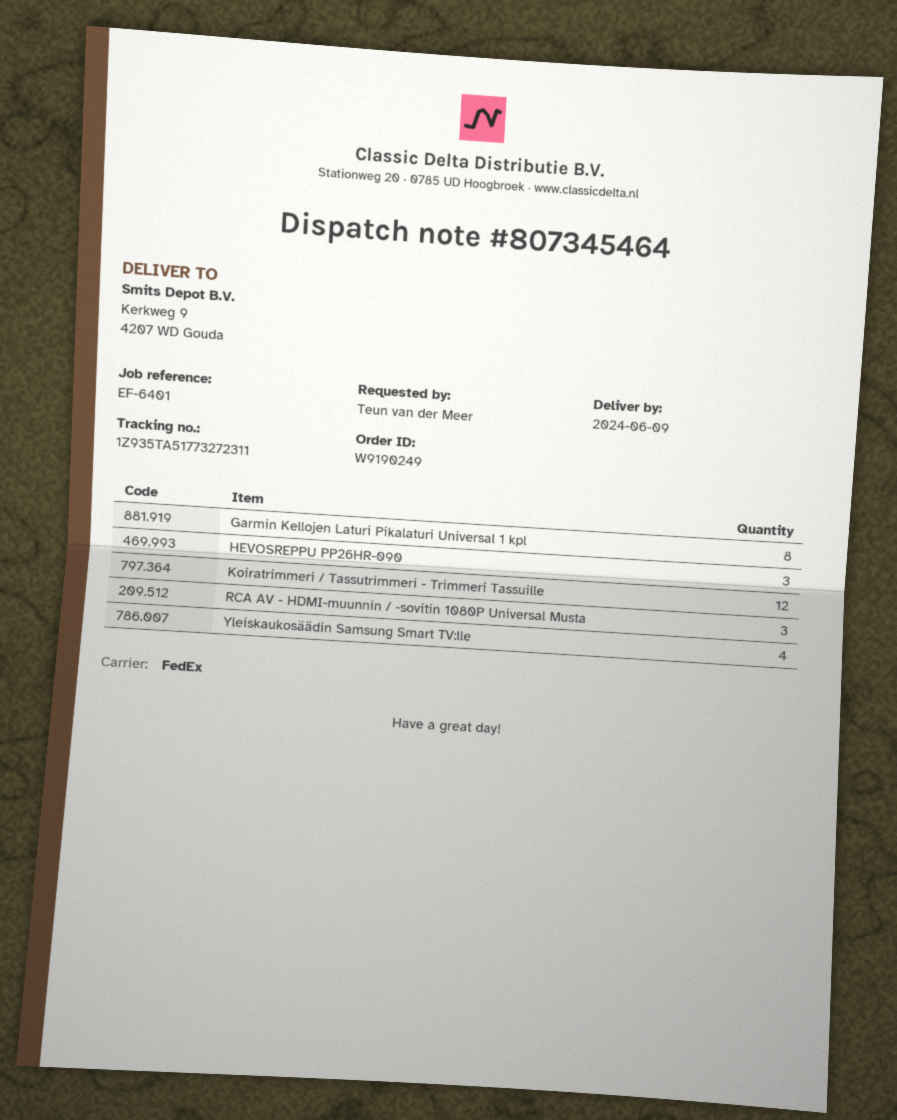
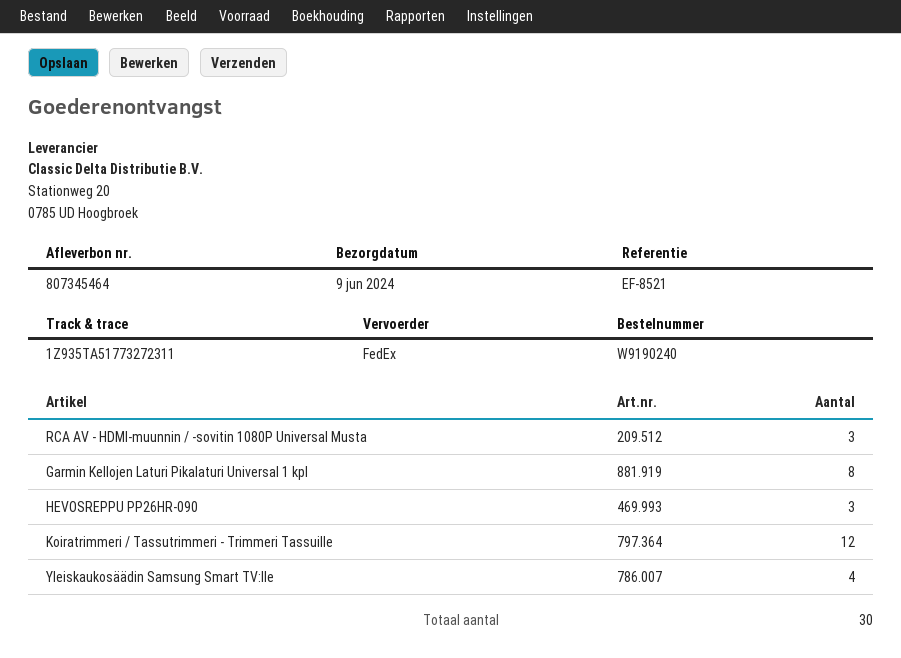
order number: W9190249 -> W9190240
reference: EF-6401 -> EF-8521

